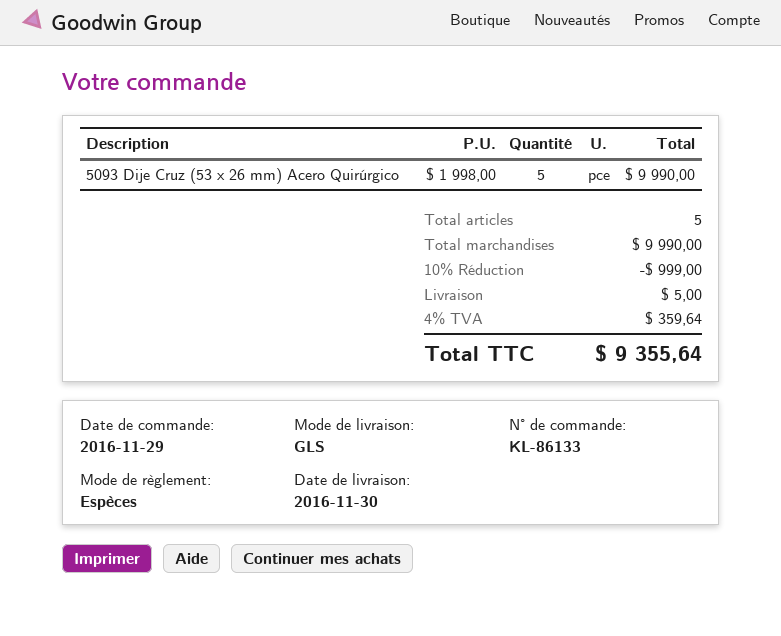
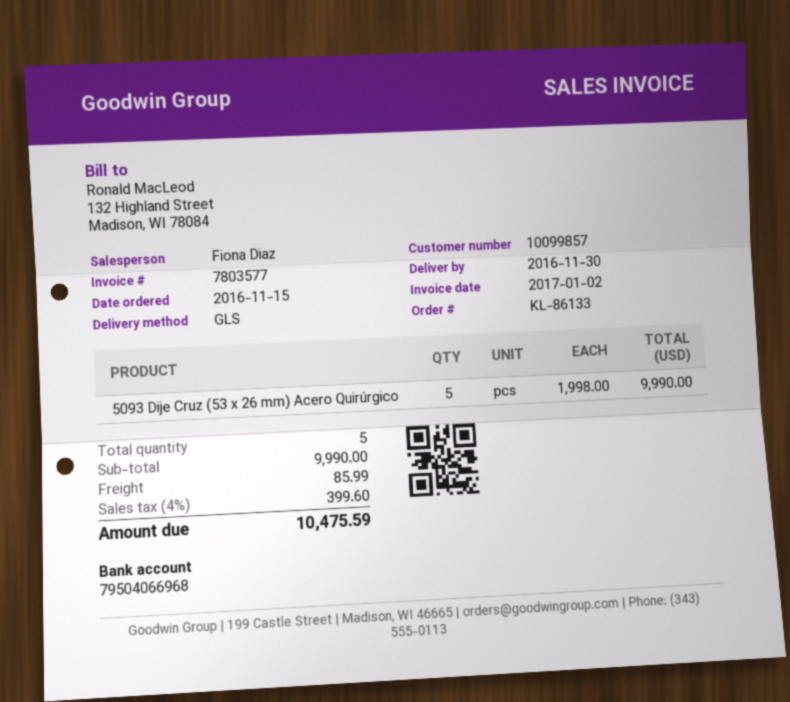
order date: 2016-11-29 -> 2016-11-15
discount: 10% = 999.00 -> none
shipping: 5.00 -> 85.99
tax: 4% = 359.64 -> 4% = 399.60
total: 9355.64 -> 10475.59

